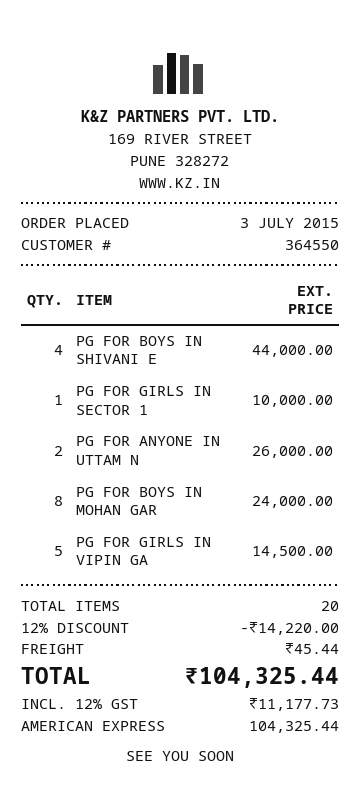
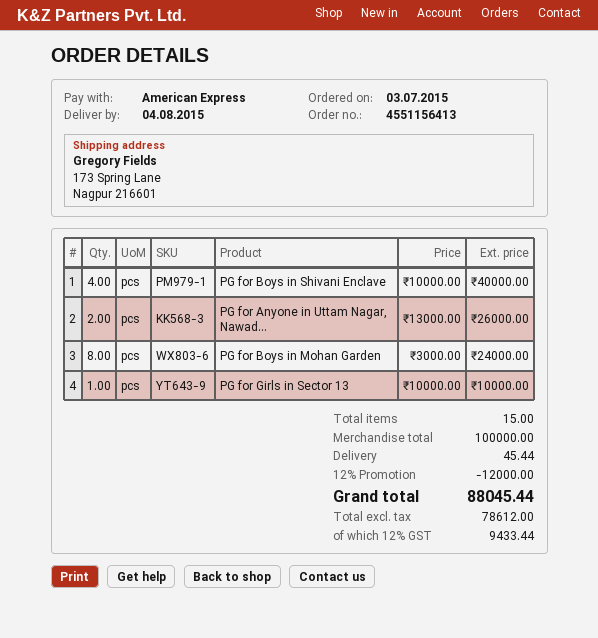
PG FOR BOYS IN SHIVANI E: 4 for 44000.00 -> 4 for 40000.00
PG FOR GIRLS IN VIPIN GA: 5 for 14500.00 -> none
total quantity: 20 -> 15
discount: 12% = 14220.00 -> 12% = 12000.00
tax: 12% = 11177.73 -> 12% = 9433.44
total: 104325.44 -> 88045.44

